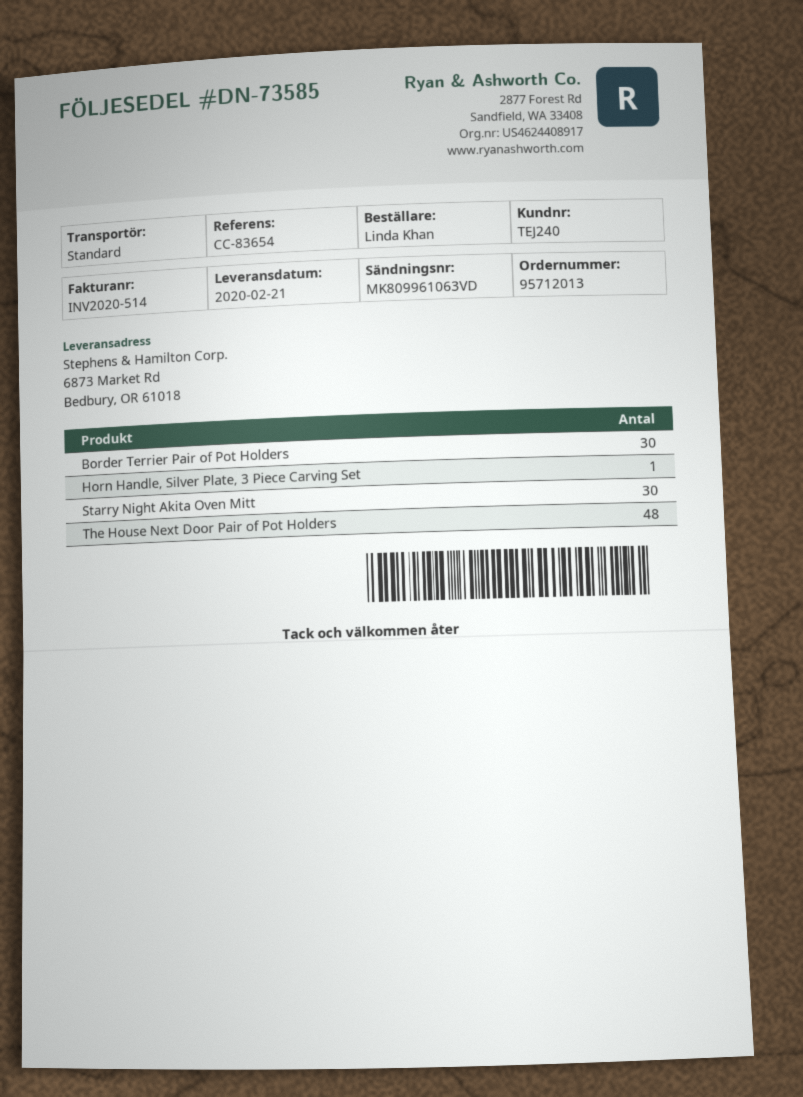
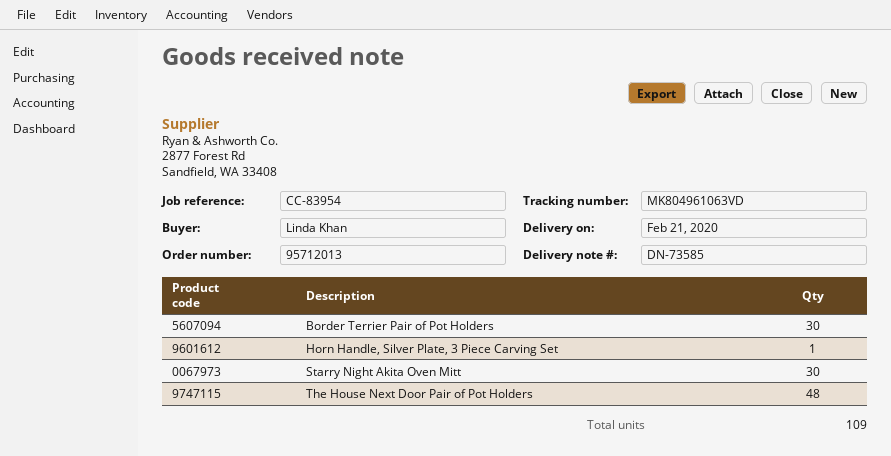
reference: CC-83654 -> CC-83954
tracking number: MK809961063VD -> MK804961063VD

